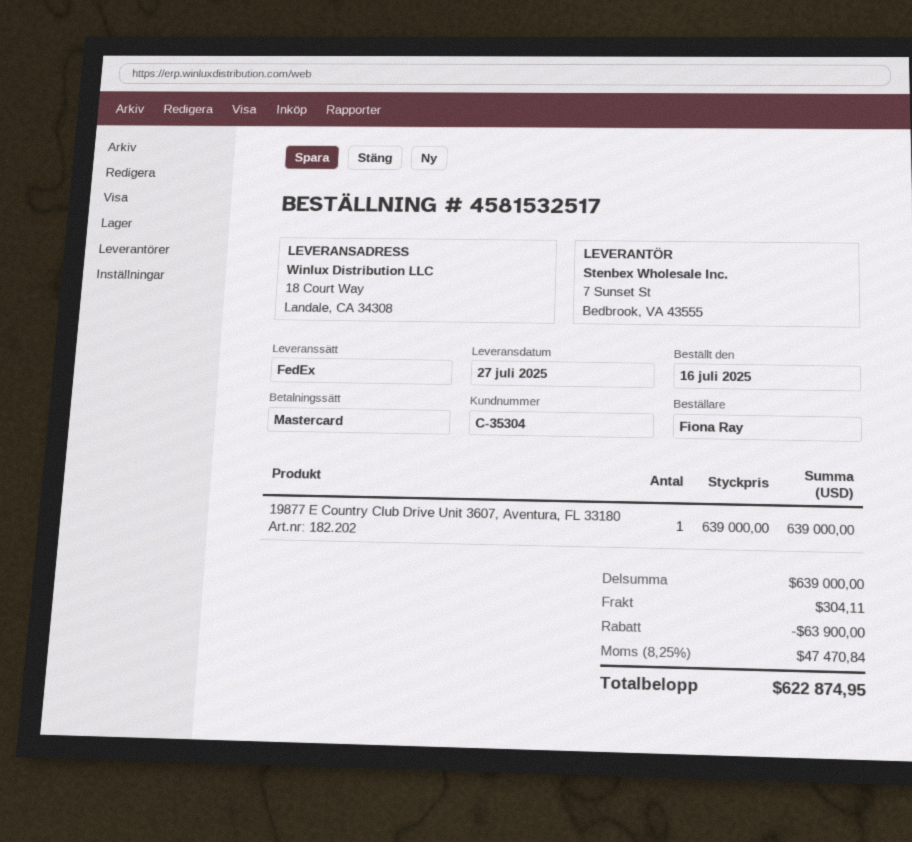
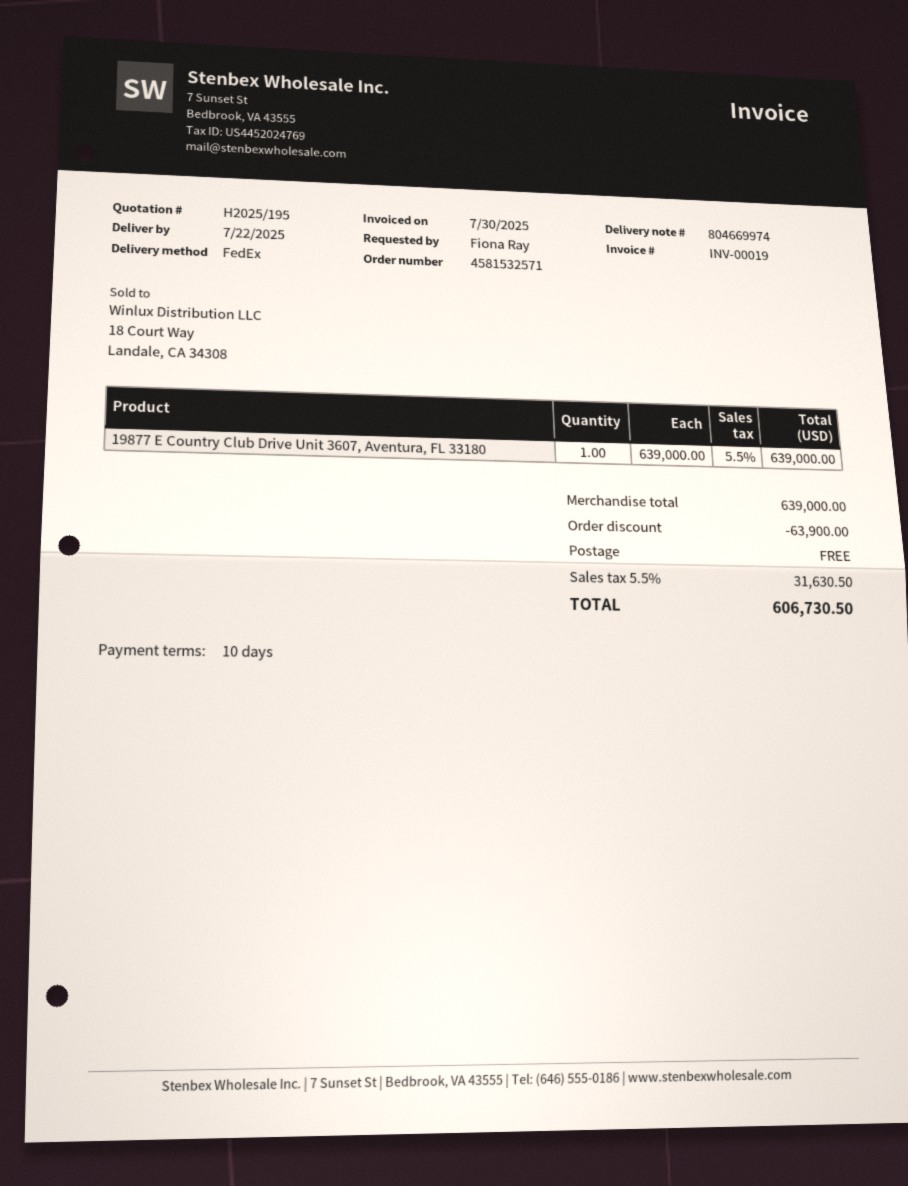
order number: 4581532517 -> 4581532571
delivery date: 2025-07-27 -> 2025-07-22
shipping: 304.11 -> 0.00
tax: 8.25% = 47470.84 -> 5.5% = 31630.50
total: 622874.95 -> 606730.50

